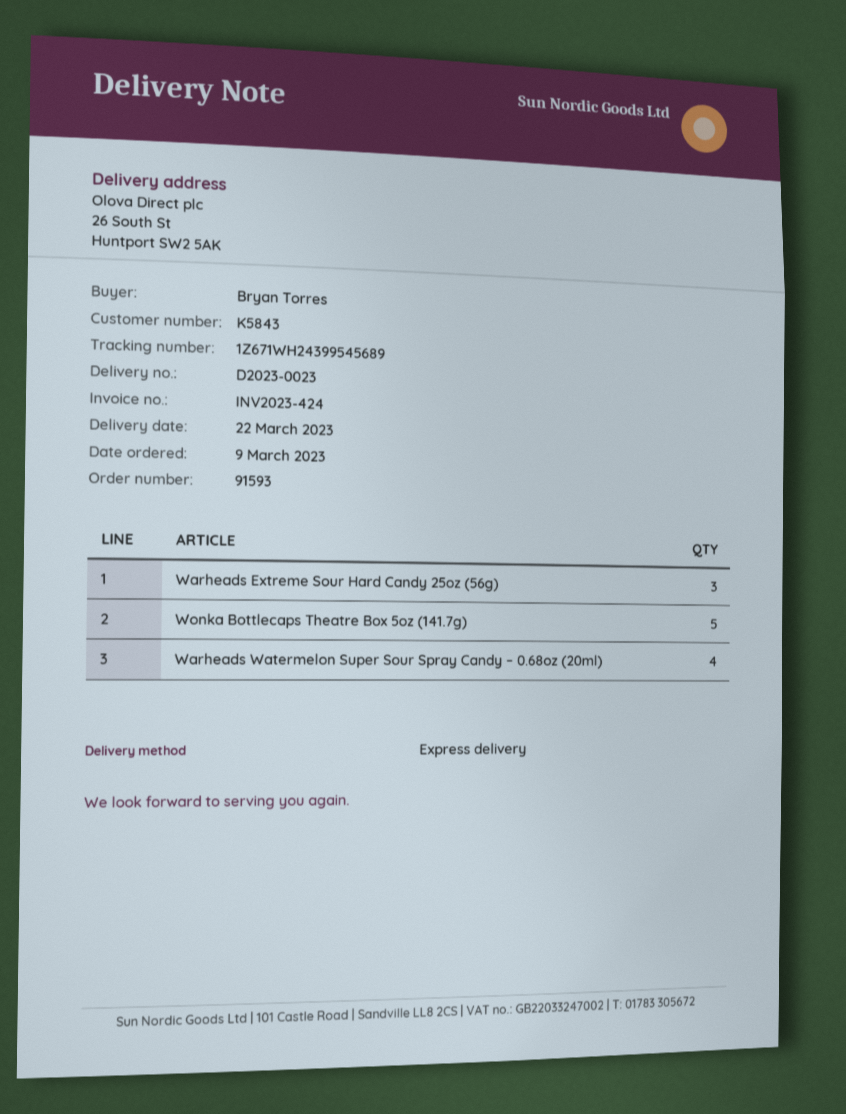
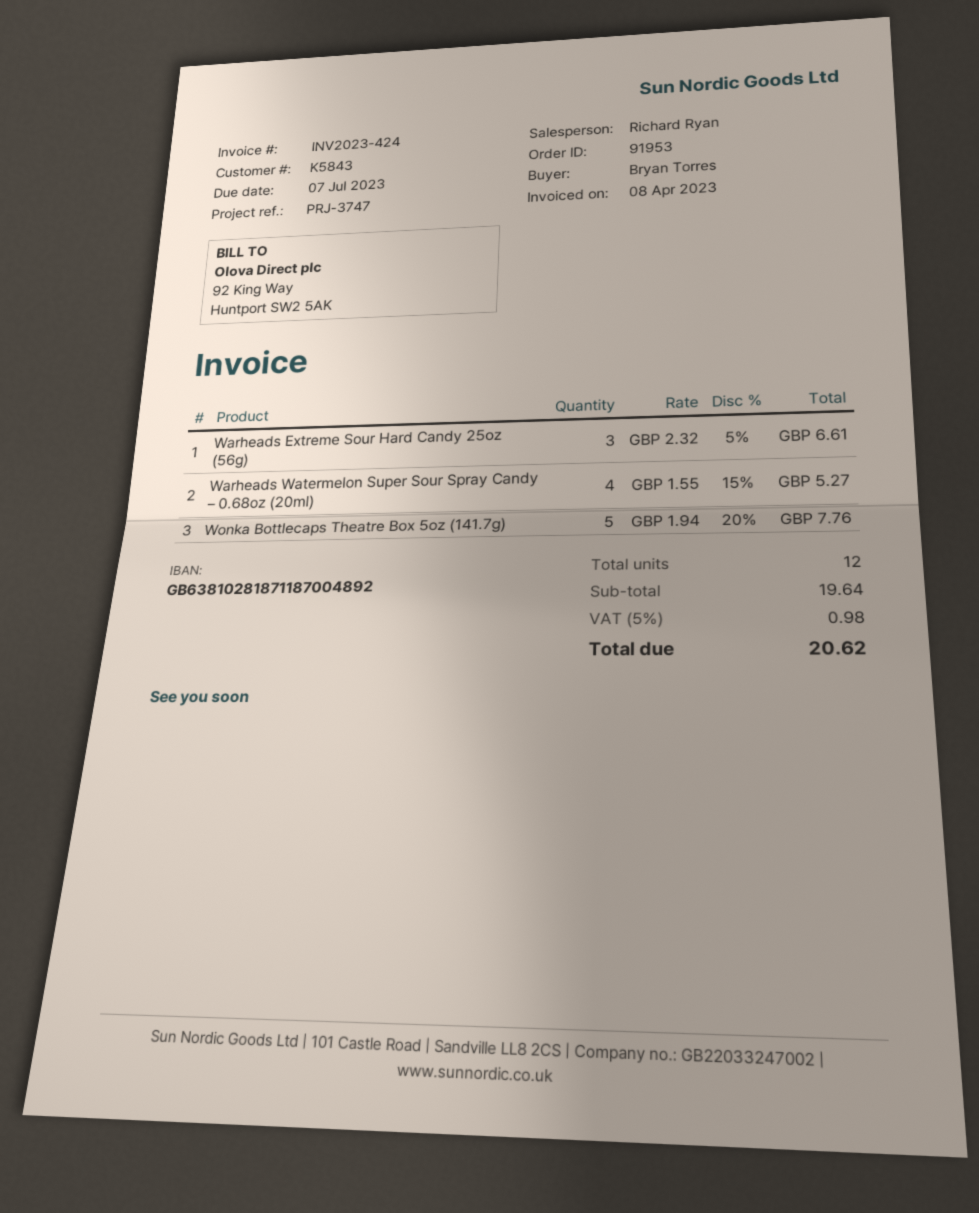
order number: 91593 -> 91953

